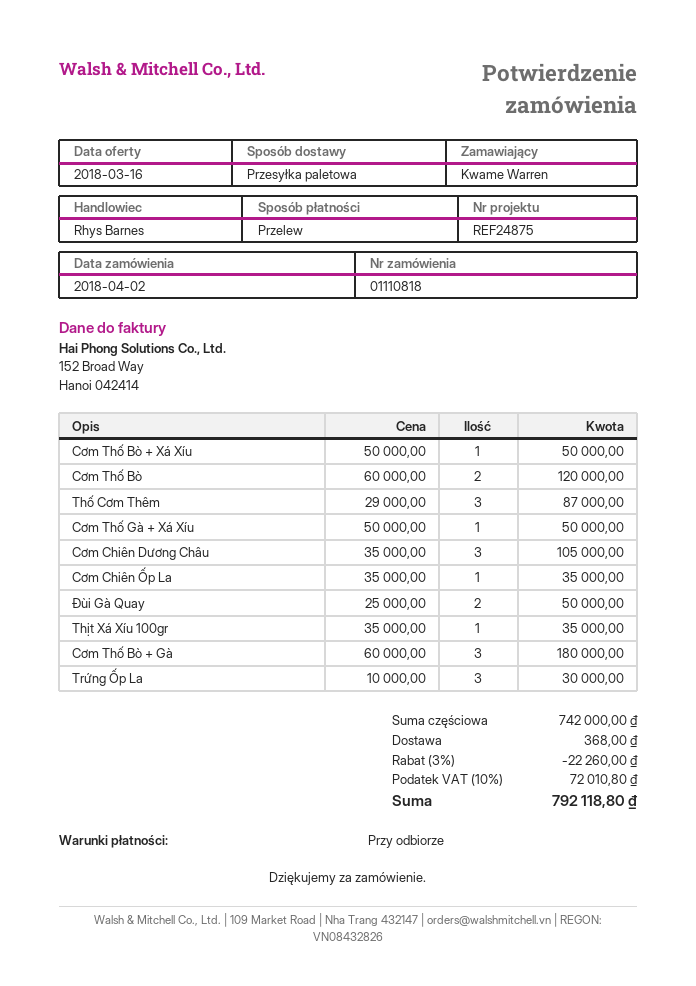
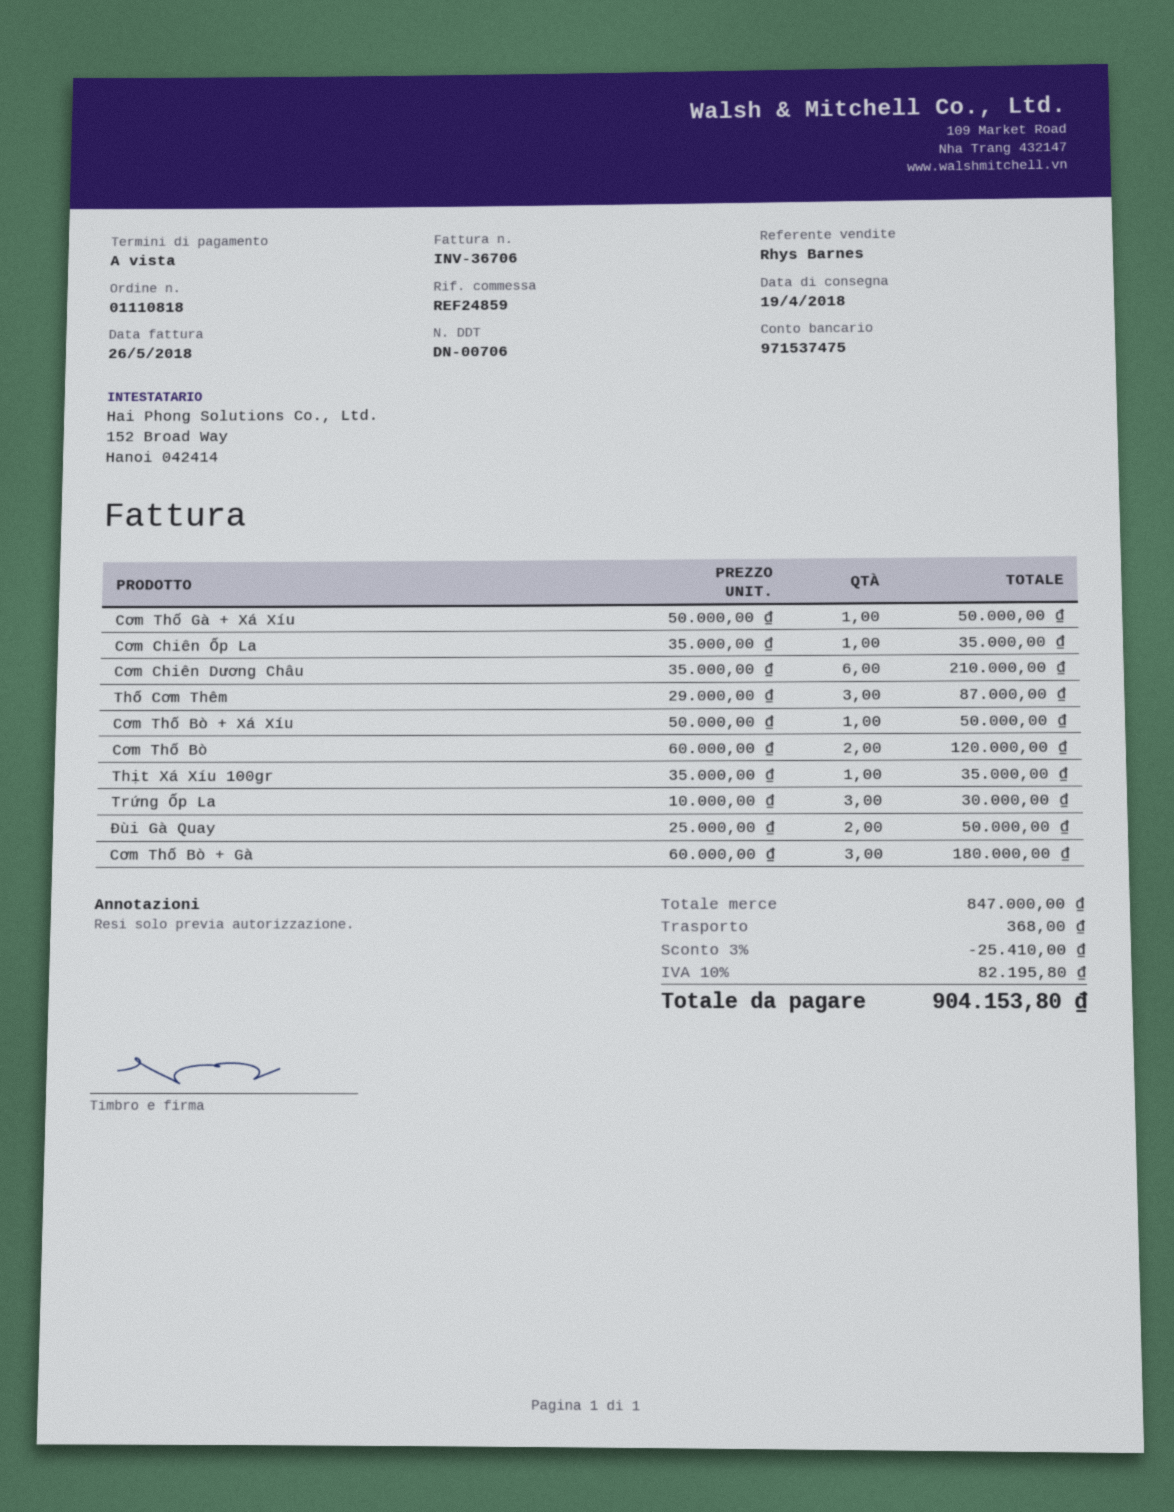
reference: REF24875 -> REF24859
Cơm Chiên Dương Châu: 3 x 35000.00 = 105000.00 -> 6 x 35000.00 = 210000.00
subtotal: 742000.00 -> 847000.00
discount: 3% = 22260.00 -> 3% = 25410.00
tax: 10% = 72010.80 -> 10% = 82195.80
total: 792118.80 -> 904153.80

